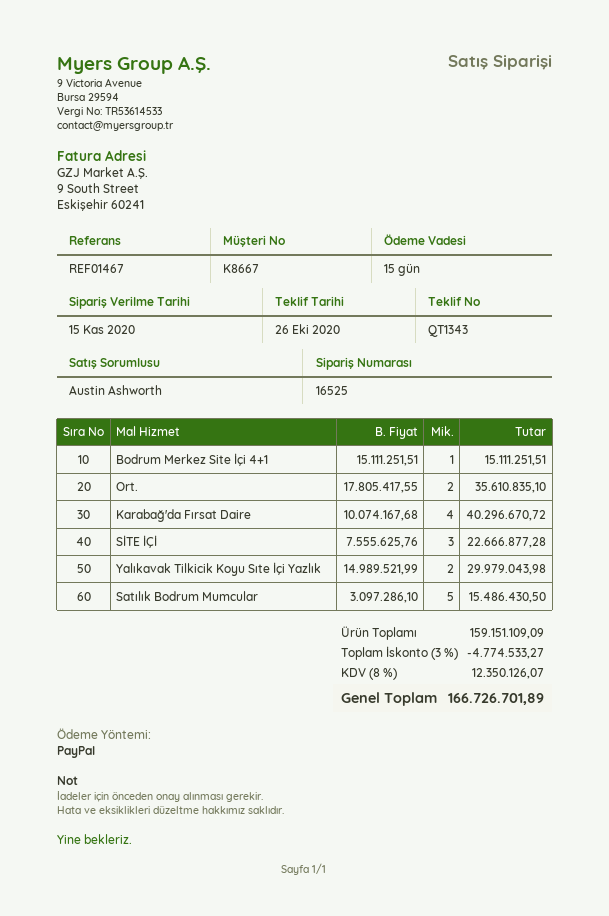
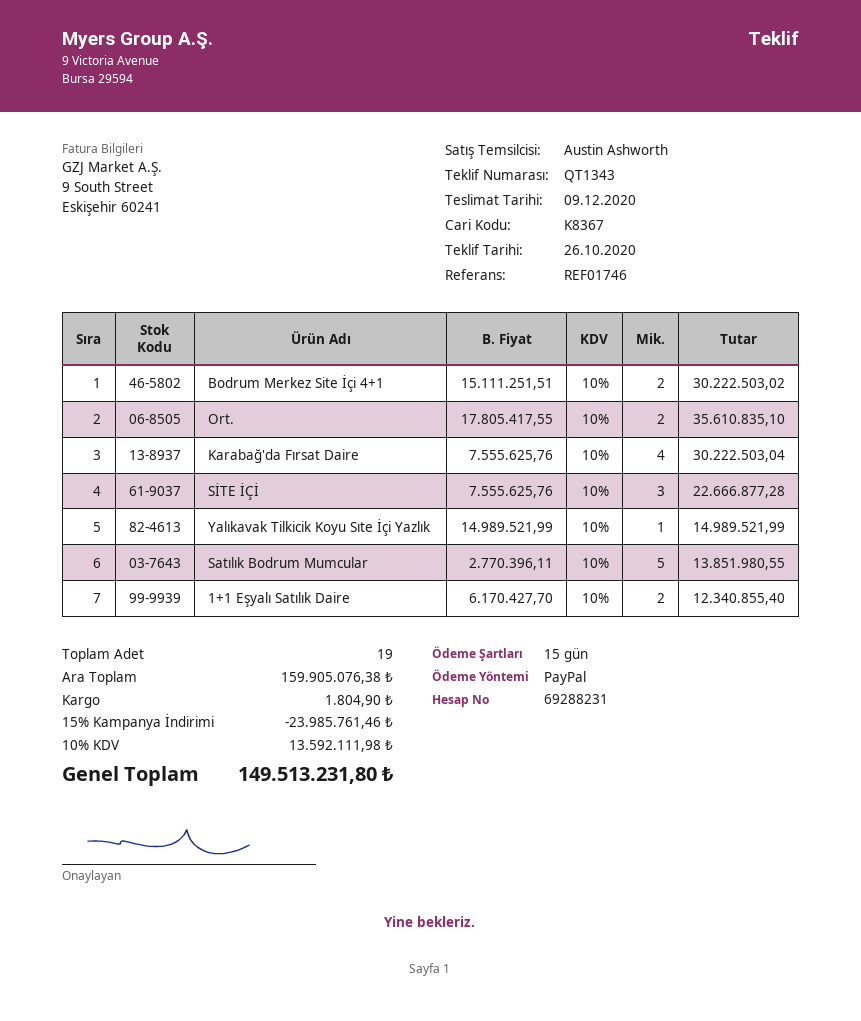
customer number: K8667 -> K8367
reference: REF01467 -> REF01746
Bodrum Merkez Site İçi 4+1: 1 x 15111251.51 = 15111251.51 -> 2 x 15111251.51 = 30222503.02
Karabağ'da Fırsat Daire: 4 x 10074167.68 = 40296670.72 -> 4 x 7555625.76 = 30222503.04
Yalıkavak Tilkicik Koyu Sıte İçi Yazlık: 2 x 14989521.99 = 29979043.98 -> 1 x 14989521.99 = 14989521.99
Satılık Bodrum Mumcular: 5 x 3097286.10 = 15486430.50 -> 5 x 2770396.11 = 13851980.55
1+1 Eşyalı Satılık Daire: none -> 2 x 6170427.70 = 12340855.40
subtotal: 159151109.09 -> 159905076.38
discount: 3% = 4774533.27 -> 15% = 23985761.46
shipping: none -> 1804.90
tax: 8% = 12350126.07 -> 10% = 13592111.98
total: 166726701.89 -> 149513231.80

